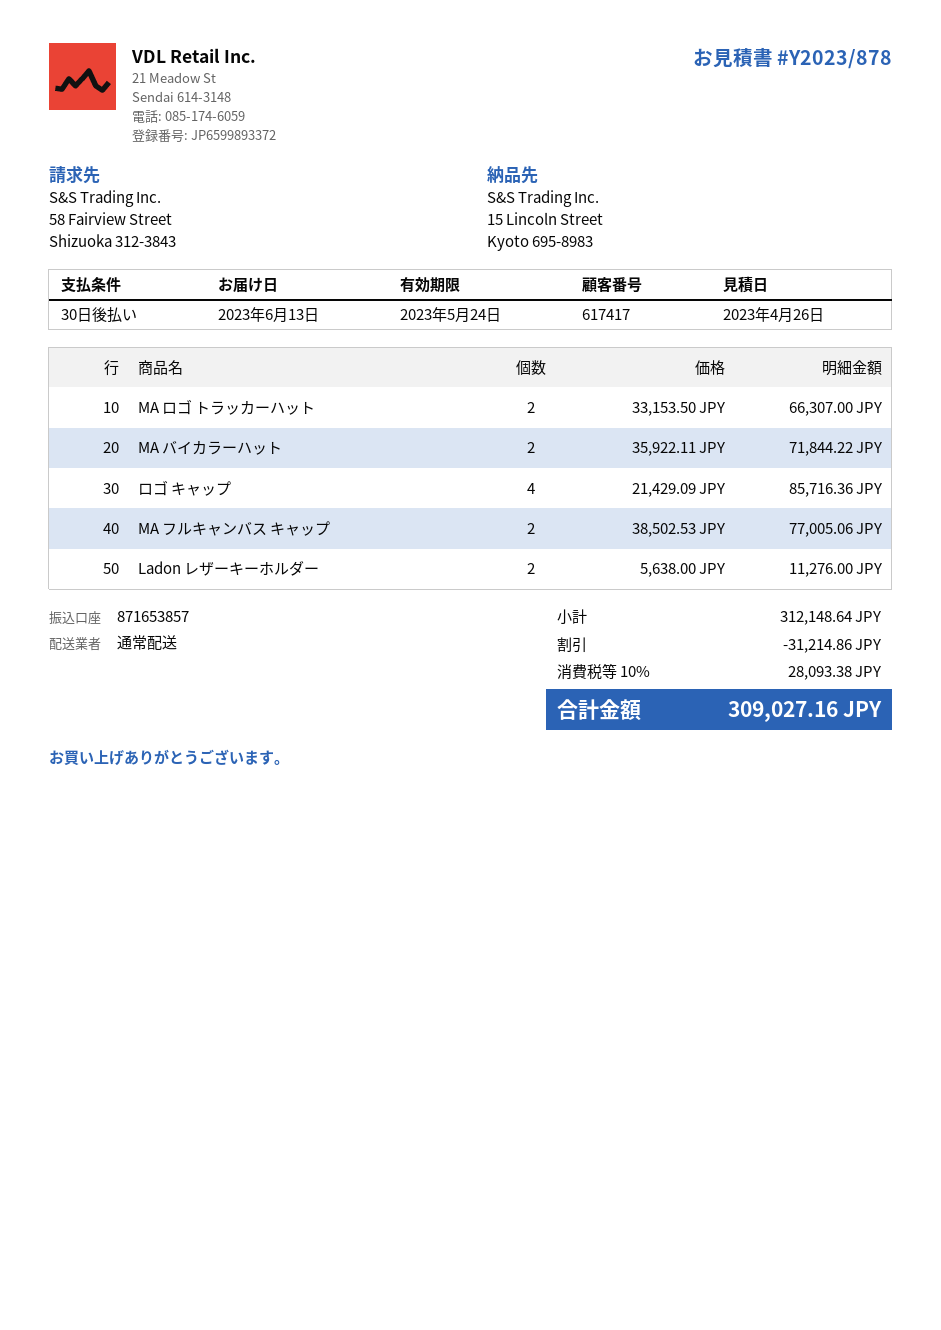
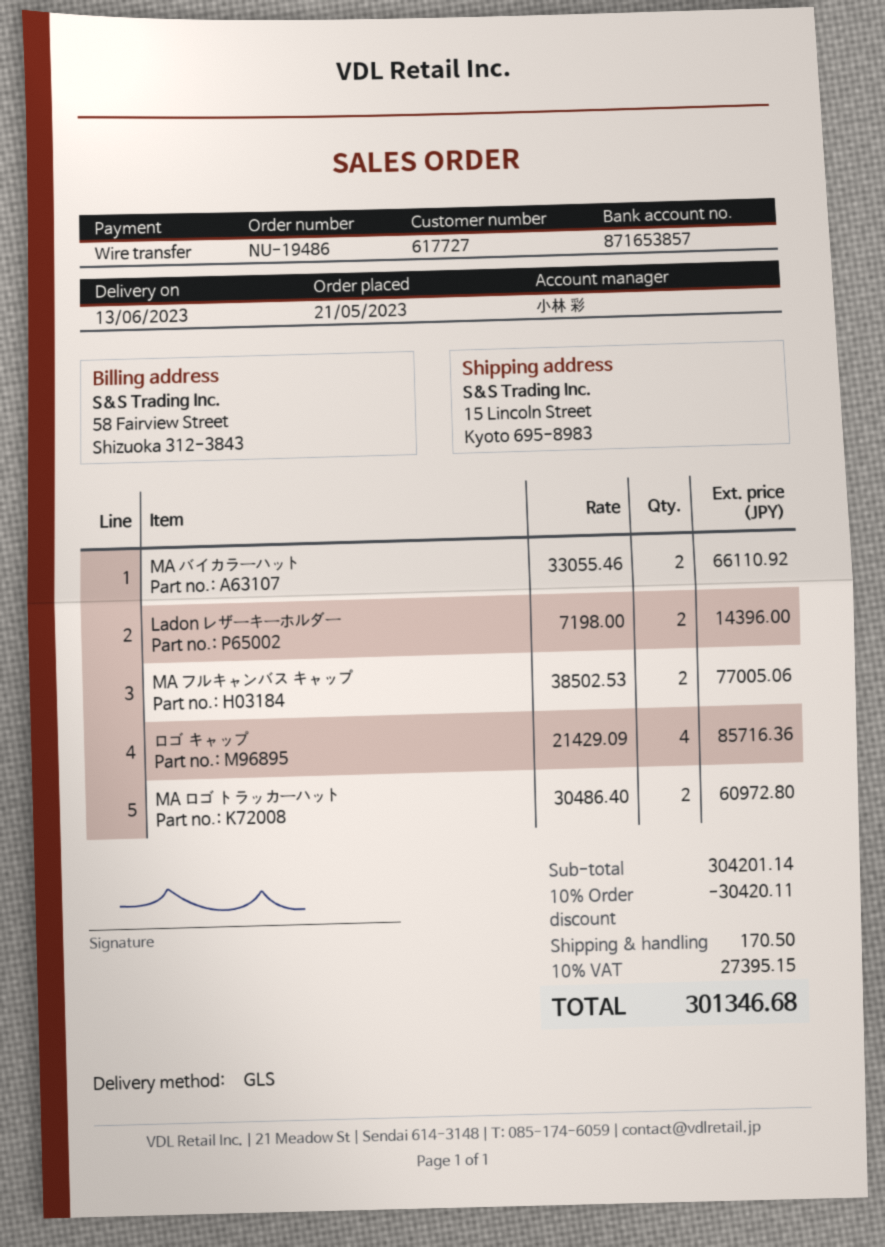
customer number: 617417 -> 617727
shipping method: standard -> GLS
MA ロゴ トラッカーハット: 2 x 33153.50 = 66307.00 -> 2 x 30486.40 = 60972.80
MA バイカラーハット: 2 x 35922.11 = 71844.22 -> 2 x 33055.46 = 66110.92
Ladon レザーキーホルダー: 2 x 5638.00 = 11276.00 -> 2 x 7198.00 = 14396.00
subtotal: 312148.64 -> 304201.14
discount: 31214.86 -> 30420.11
shipping: none -> 170.50
tax: 10% = 28093.38 -> 10% = 27395.15
total: 309027.16 -> 301346.68

